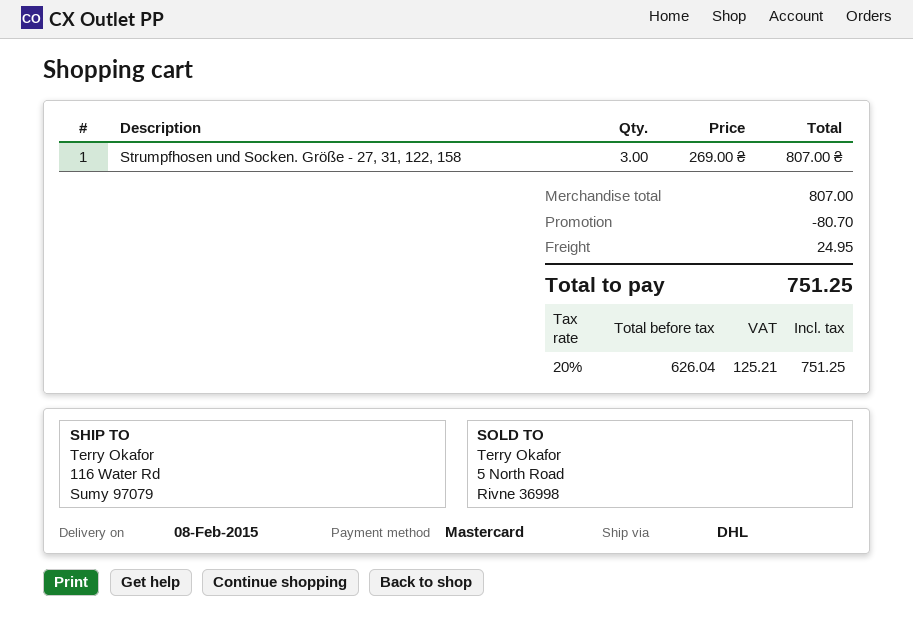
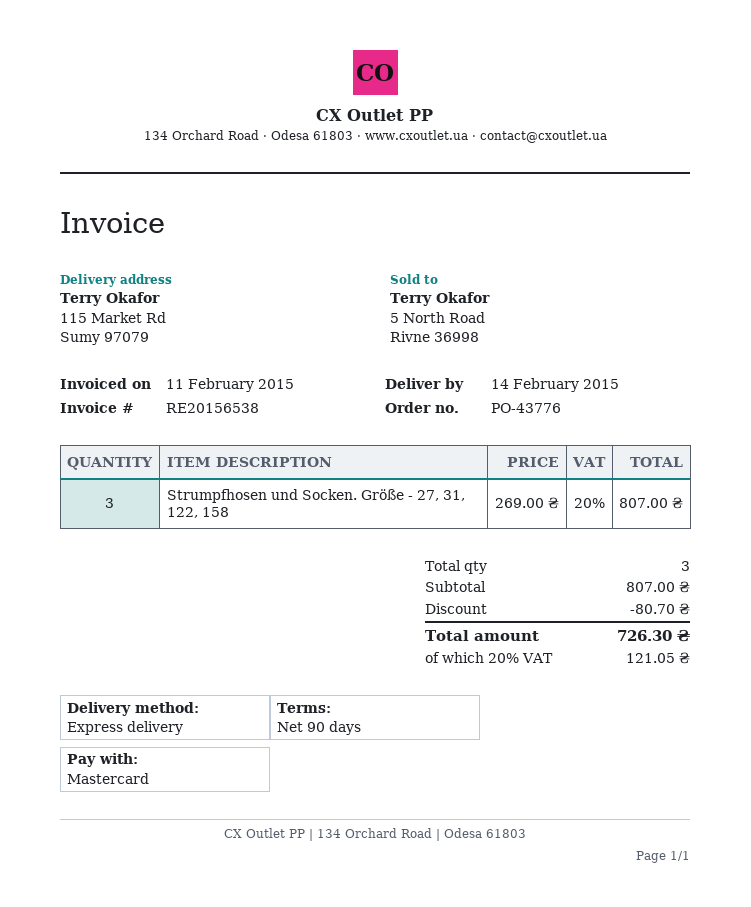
delivery date: 2015-02-08 -> 2015-02-14
shipping method: DHL -> express
ship to: 116 Water Rd, Sumy 97079 -> 115 Market Rd, Sumy 97079
shipping: 24.95 -> none
tax: 20% = 125.21 -> 20% = 121.05
total: 751.25 -> 726.30

